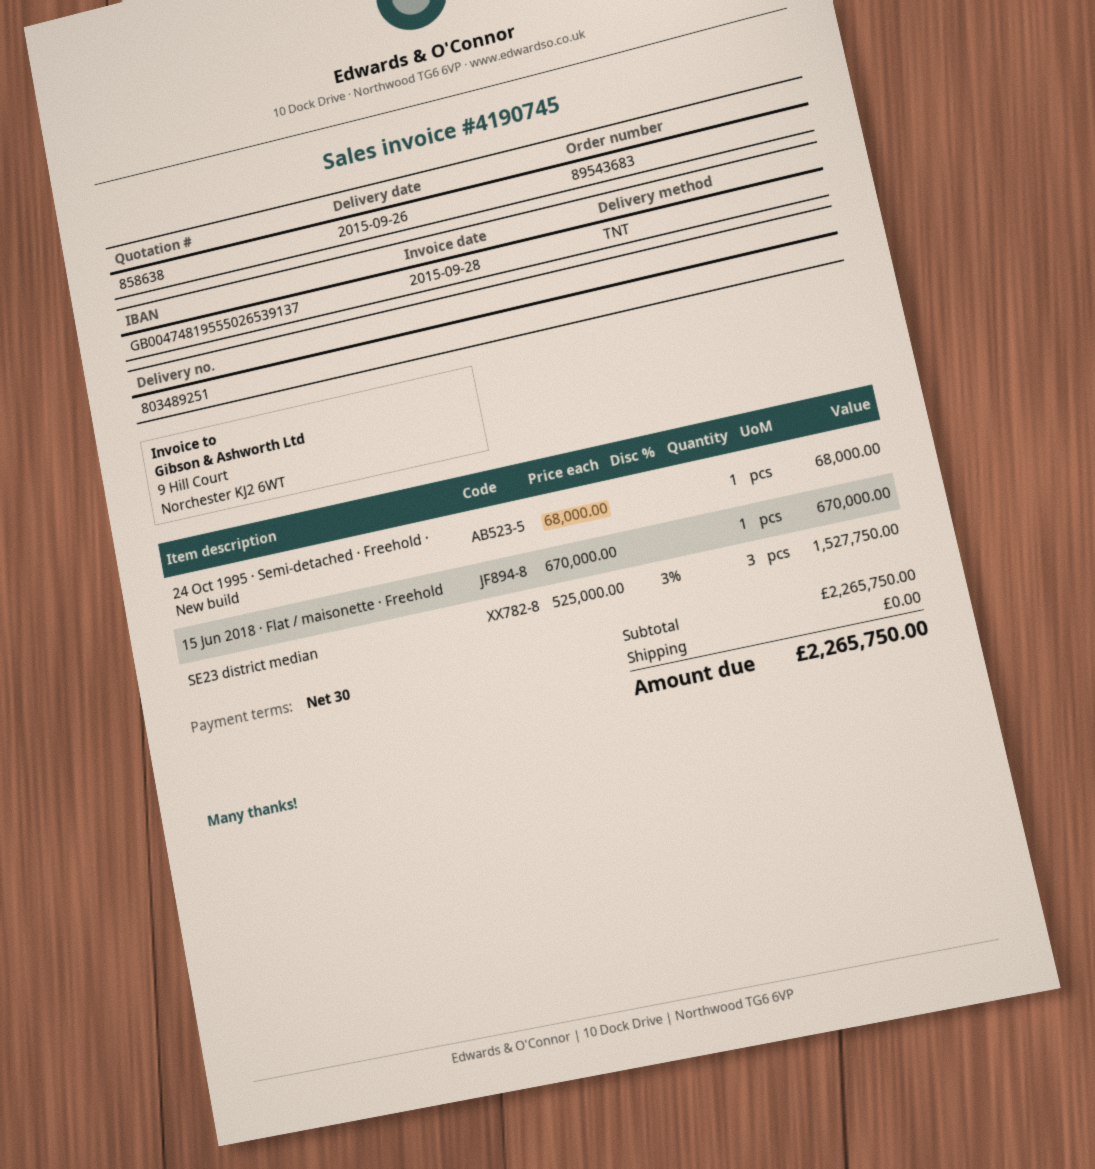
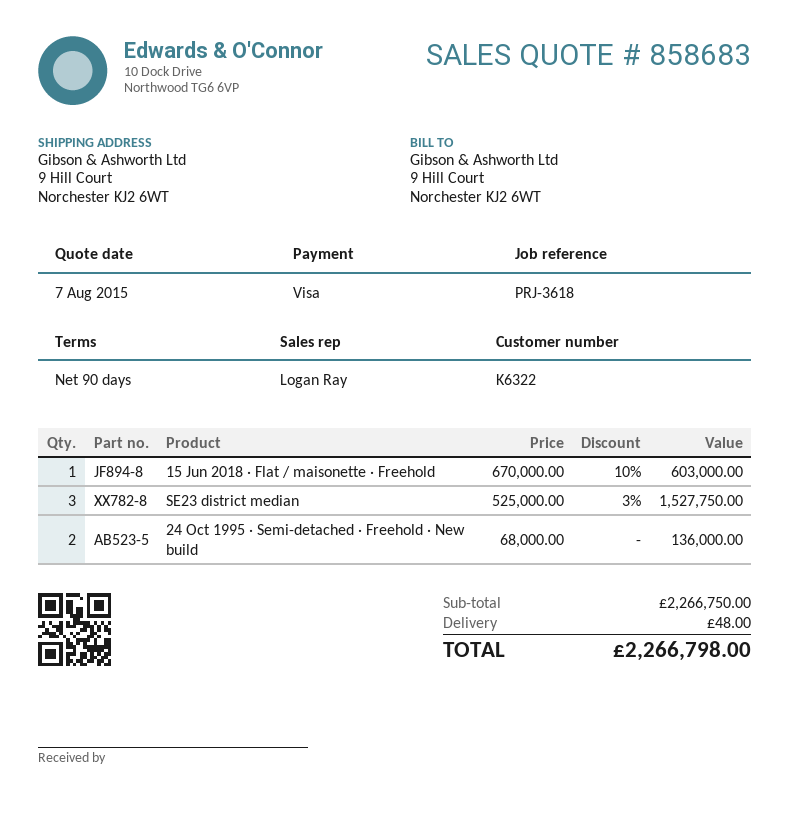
quote number: 858638 -> 858683
payment terms: 30 days -> 90 days
24 Oct 1995 · Semi-detached · Freehold · New build: 1 x 68000.00 = 68000.00 -> 2 x 68000.00 = 136000.00
15 Jun 2018 · Flat / maisonette · Freehold: 1 x 670000.00 = 670000.00 -> 1 x 670000.00 - 10% = 603000.00
subtotal: 2265750.00 -> 2266750.00
shipping: 0.00 -> 48.00
total: 2265750.00 -> 2266798.00

